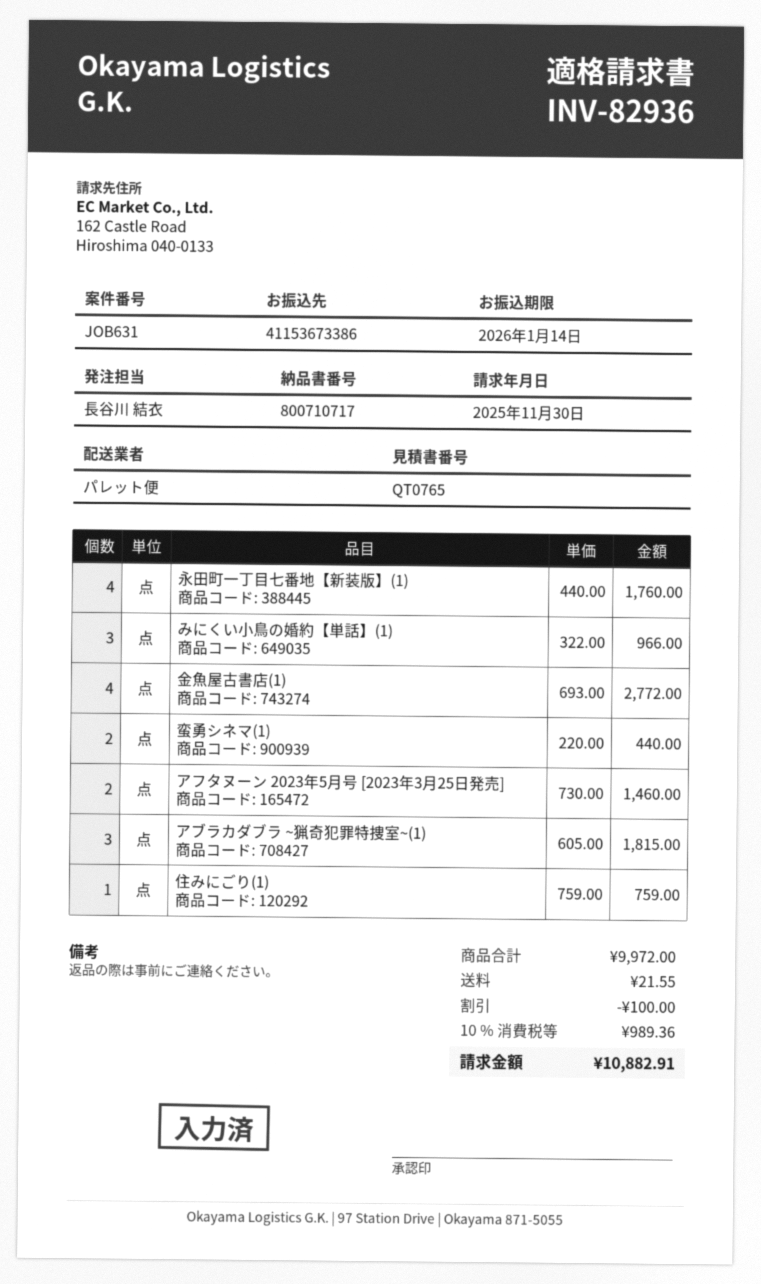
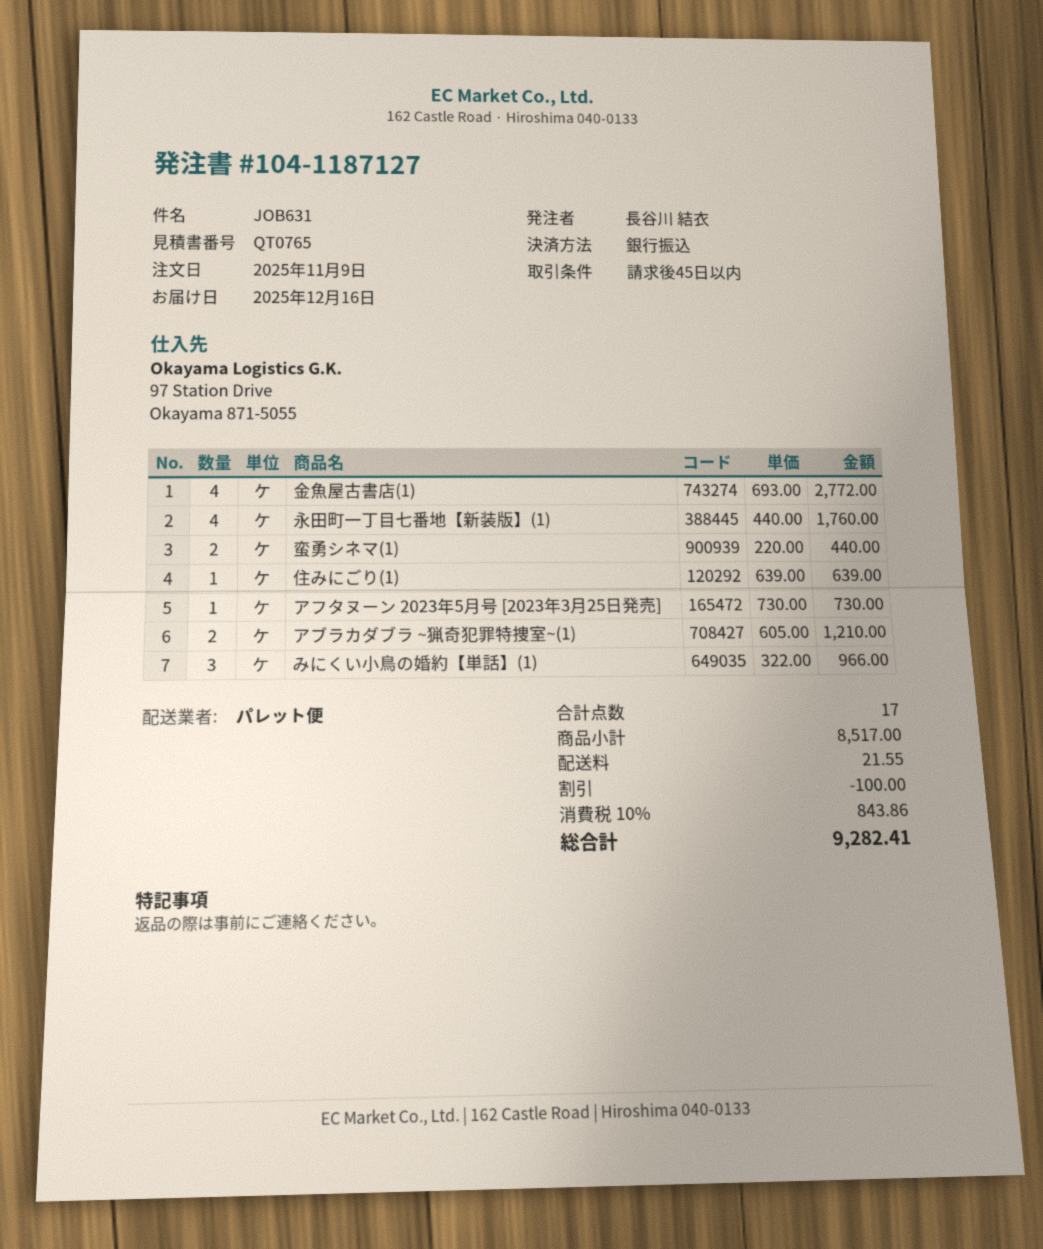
アフタヌーン 2023年5月号 [2023年3月25日発売]: 2 x 730.00 = 1460.00 -> 1 x 730.00 = 730.00
アブラカダブラ ~猟奇犯罪特捜室~(1): 3 x 605.00 = 1815.00 -> 2 x 605.00 = 1210.00
住みにごり(1): 1 x 759.00 = 759.00 -> 1 x 639.00 = 639.00
subtotal: 9972.00 -> 8517.00
tax: 10% = 989.36 -> 10% = 843.86
total: 10882.91 -> 9282.41

